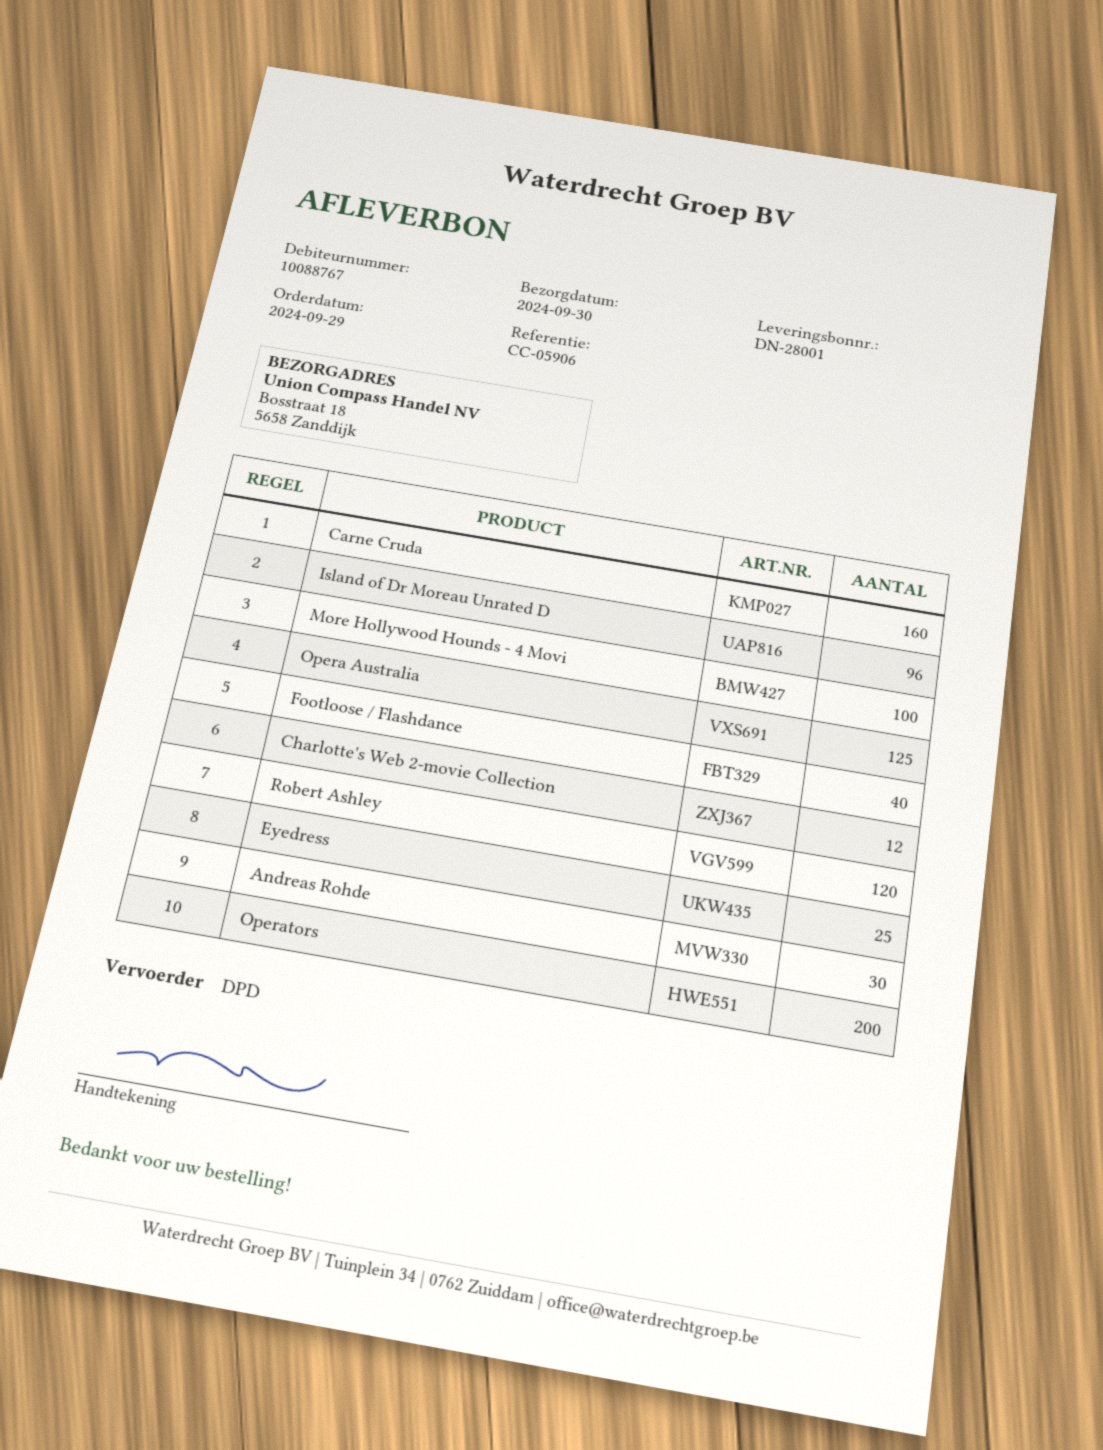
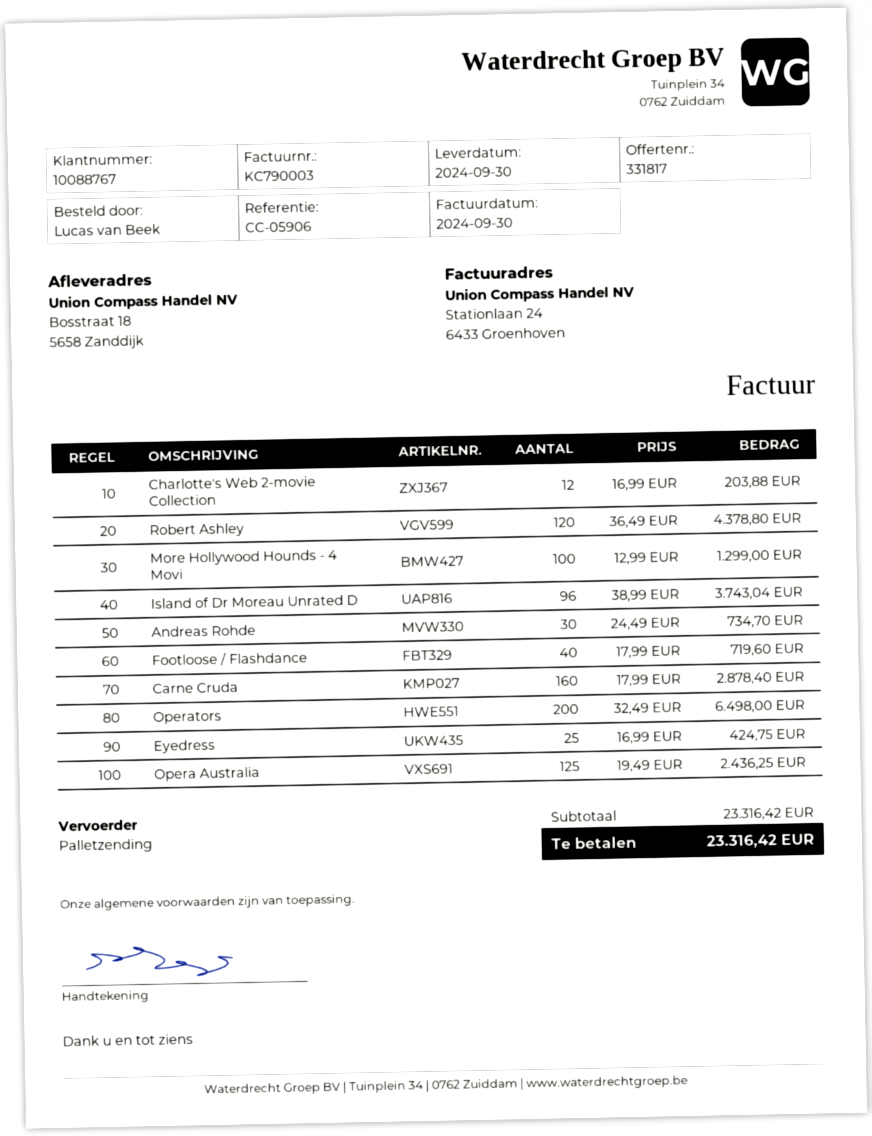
shipping method: DPD -> pallet freight

